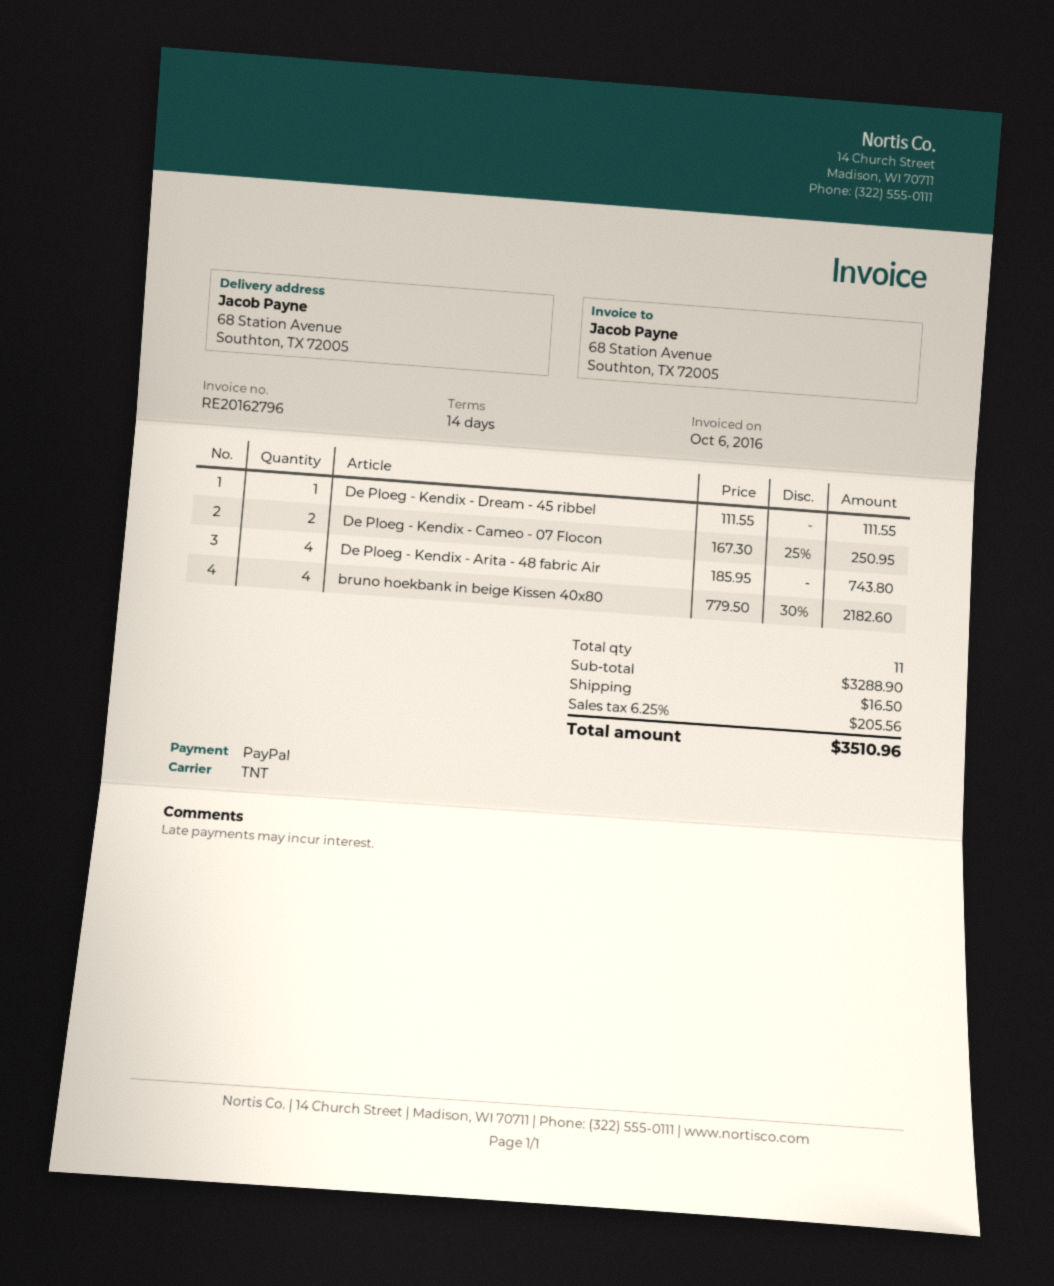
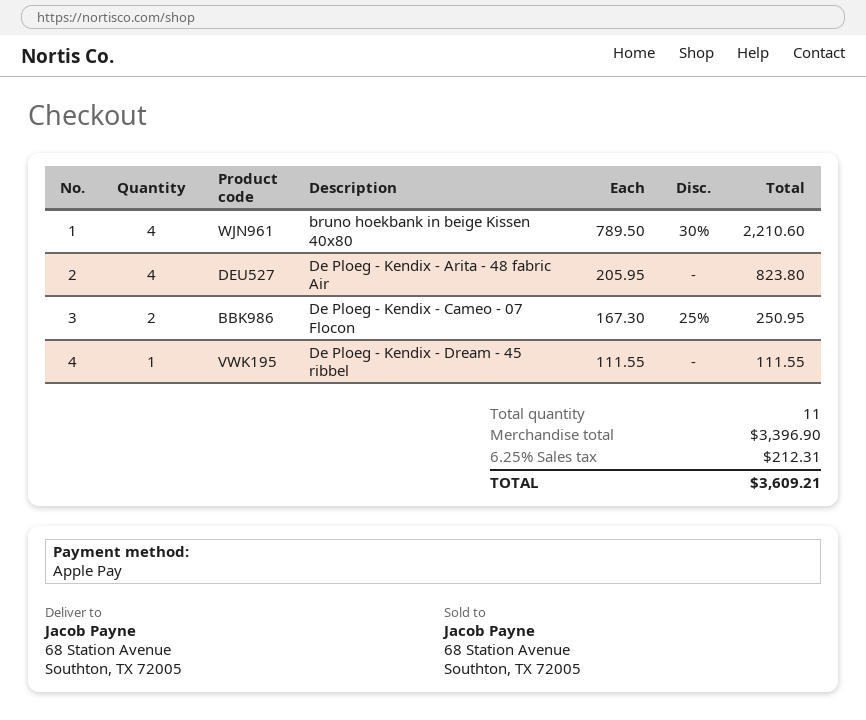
payment method: PayPal -> Apple Pay
De Ploeg - Kendix - Arita - 48 fabric Air: 4 x 185.95 = 743.80 -> 4 x 205.95 = 823.80
bruno hoekbank in beige Kissen 40x80: 4 x 779.50 - 30% = 2182.60 -> 4 x 789.50 - 30% = 2210.60
subtotal: 3288.90 -> 3396.90
shipping: 16.50 -> none
tax: 6.25% = 205.56 -> 6.25% = 212.31
total: 3510.96 -> 3609.21

